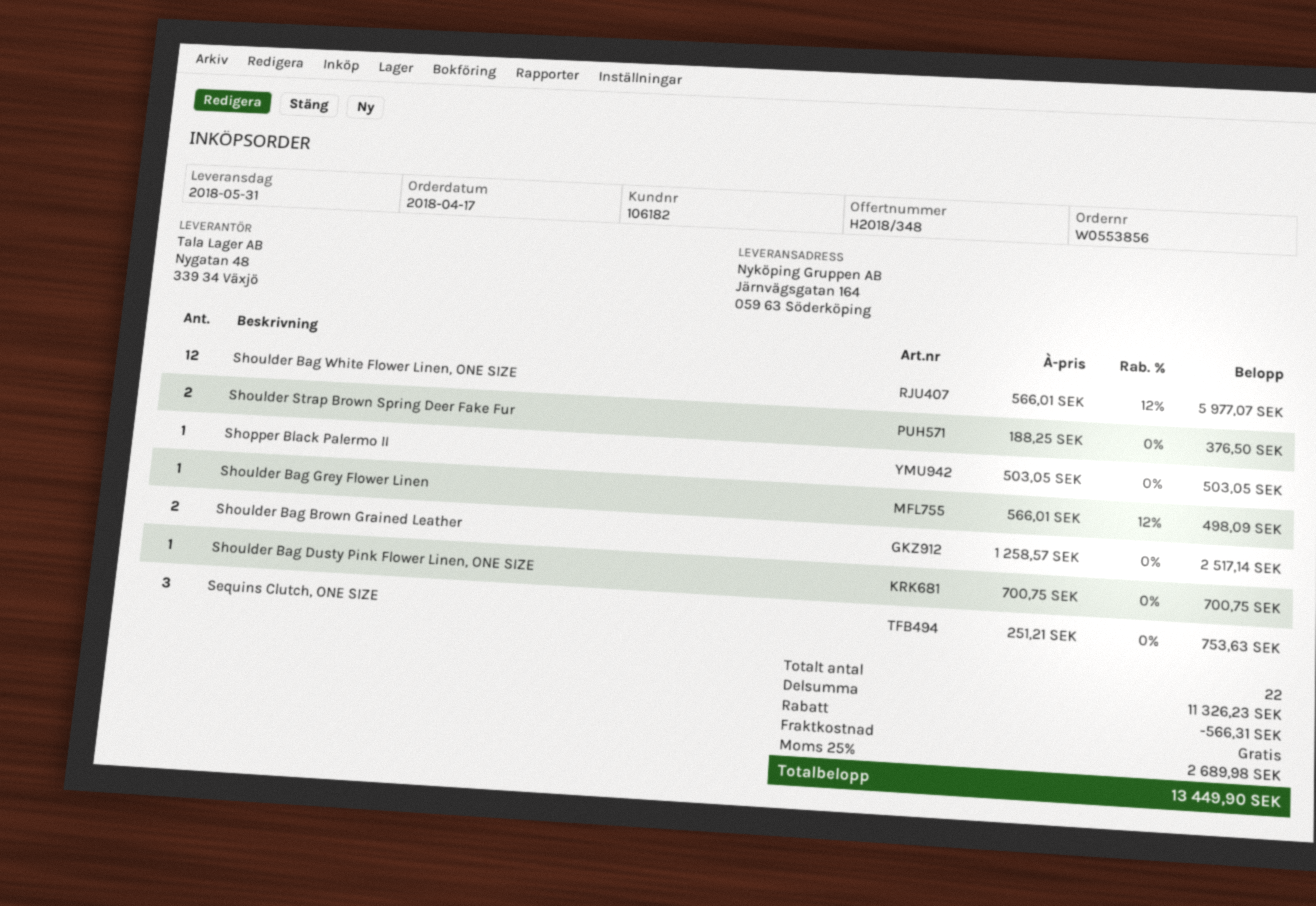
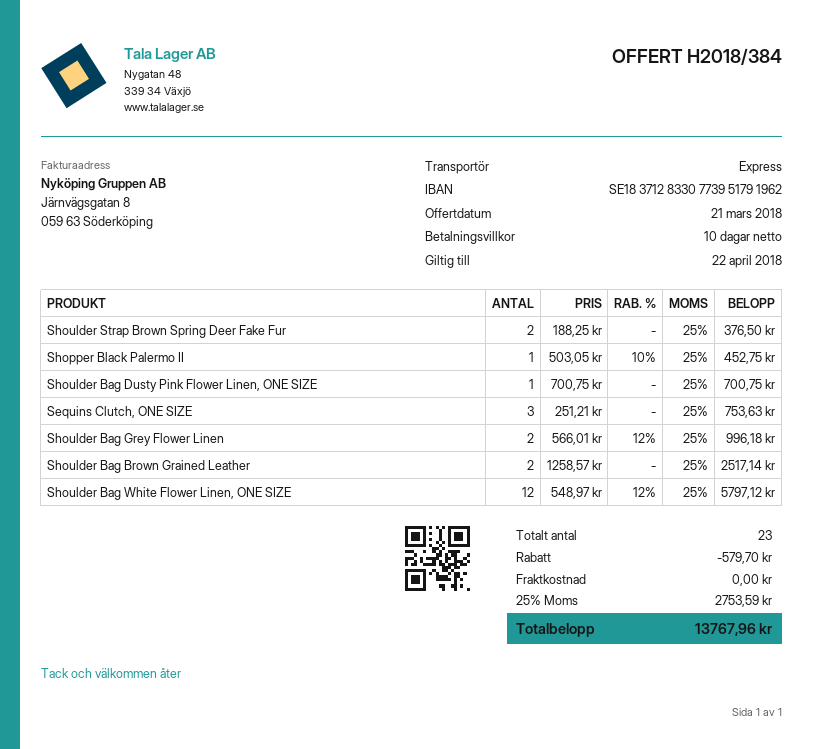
quote number: H2018/348 -> H2018/384
Shoulder Bag White Flower Linen, ONE SIZE: 12 x 566.01 - 12% = 5977.07 -> 12 x 548.97 - 12% = 5797.12
Shopper Black Palermo II: 1 x 503.05 = 503.05 -> 1 x 503.05 - 10% = 452.75
Shoulder Bag Grey Flower Linen: 1 x 566.01 - 12% = 498.09 -> 2 x 566.01 - 12% = 996.18
total quantity: 22 -> 23
discount: 566.31 -> 579.70
tax: 25% = 2689.98 -> 25% = 2753.59
total: 13449.90 -> 13767.96

